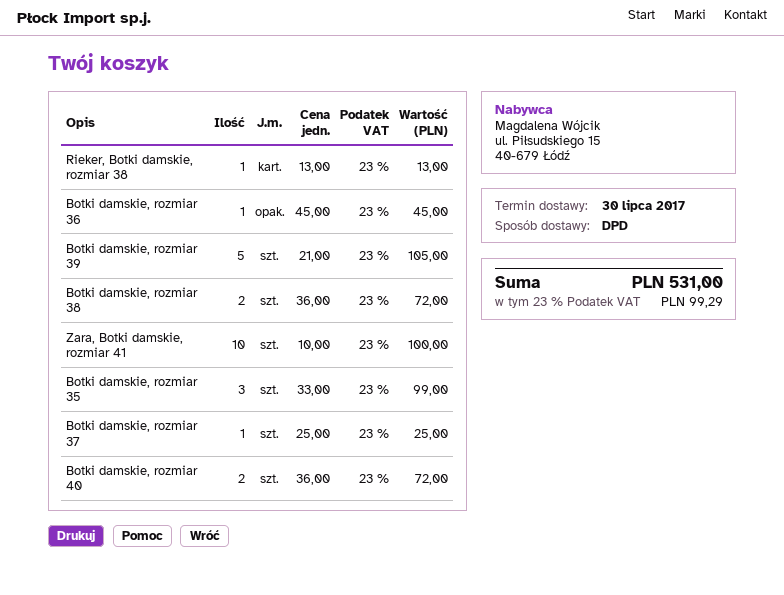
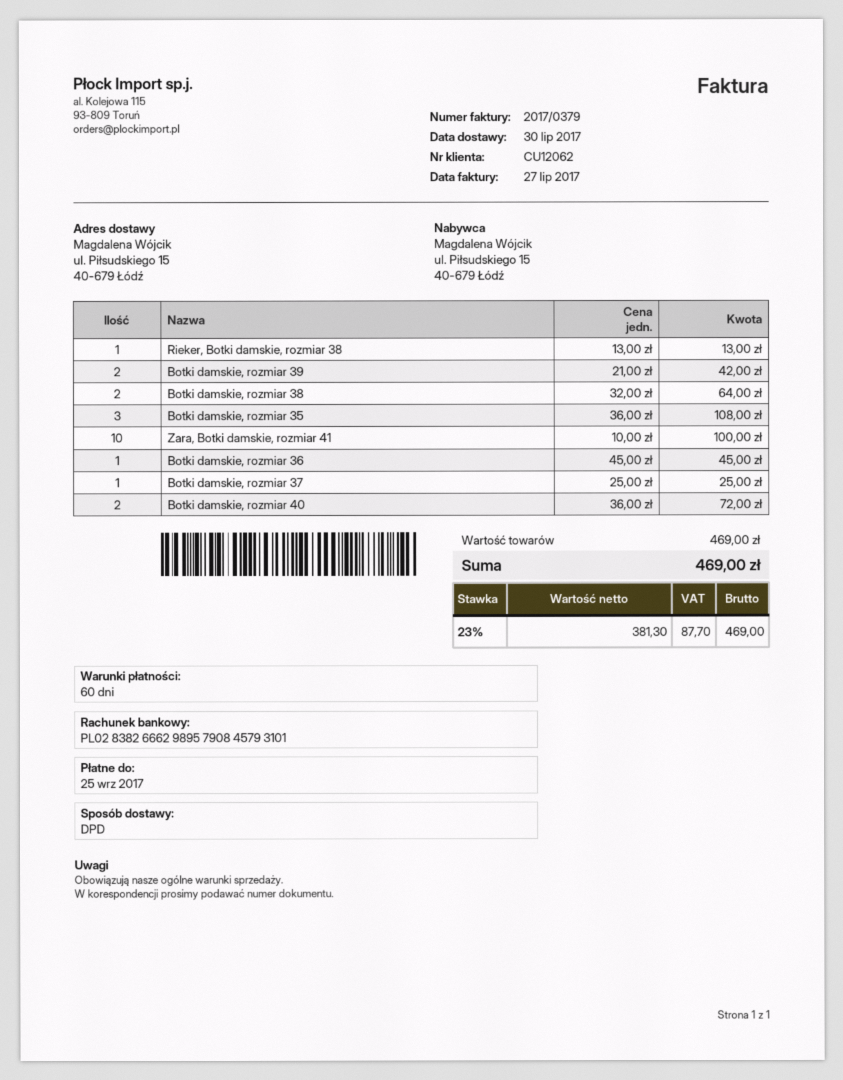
Botki damskie, rozmiar 39: 5 x 21.00 = 105.00 -> 2 x 21.00 = 42.00
Botki damskie, rozmiar 38: 2 x 36.00 = 72.00 -> 2 x 32.00 = 64.00
Botki damskie, rozmiar 35: 3 x 33.00 = 99.00 -> 3 x 36.00 = 108.00
tax: 23% = 99.29 -> 23% = 87.70
total: 531.00 -> 469.00

